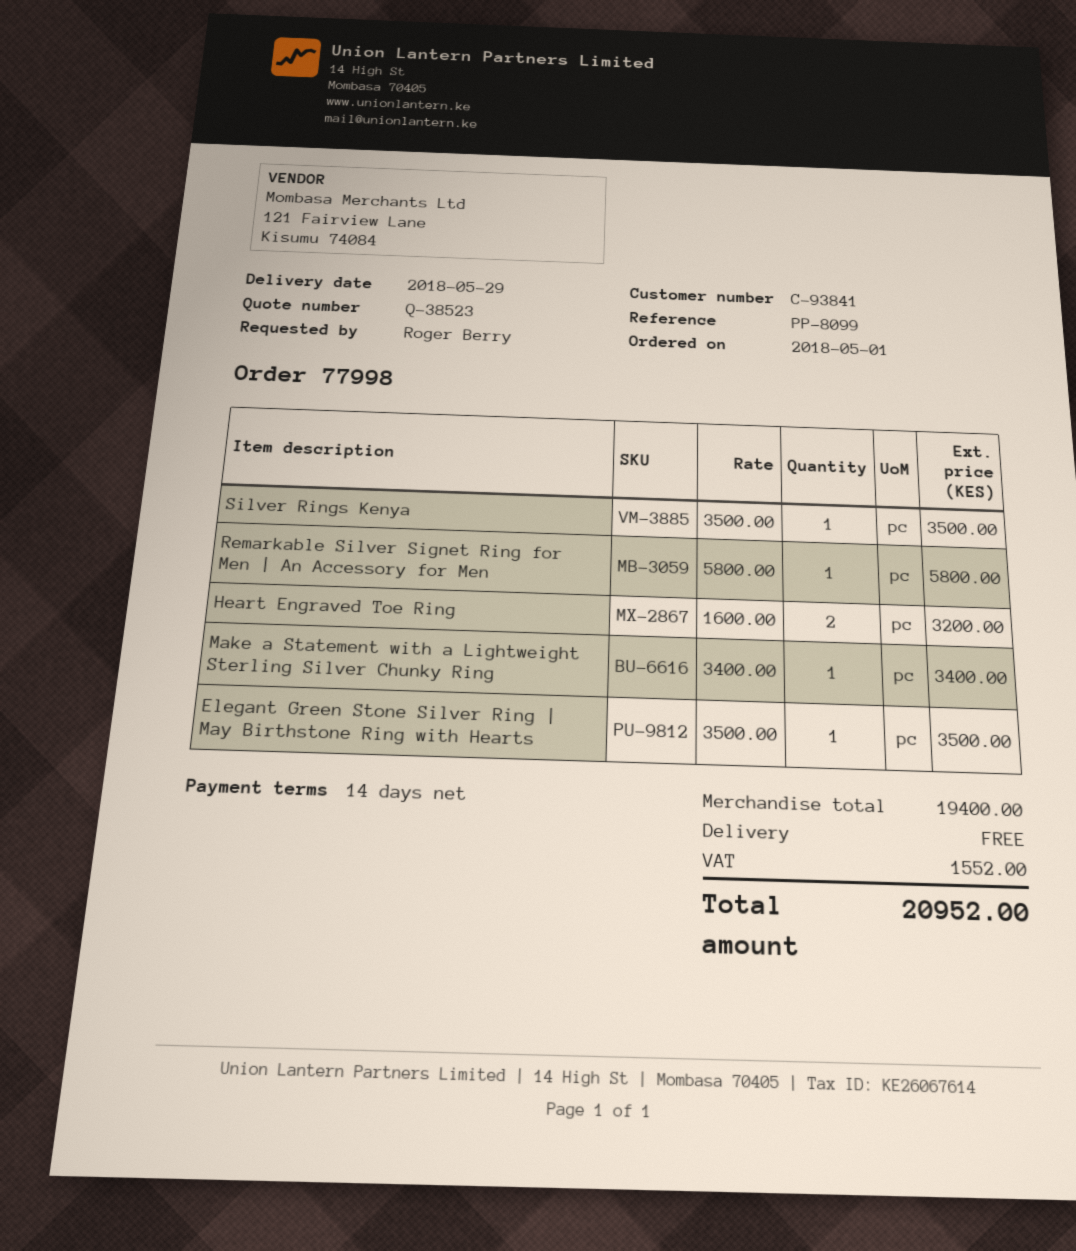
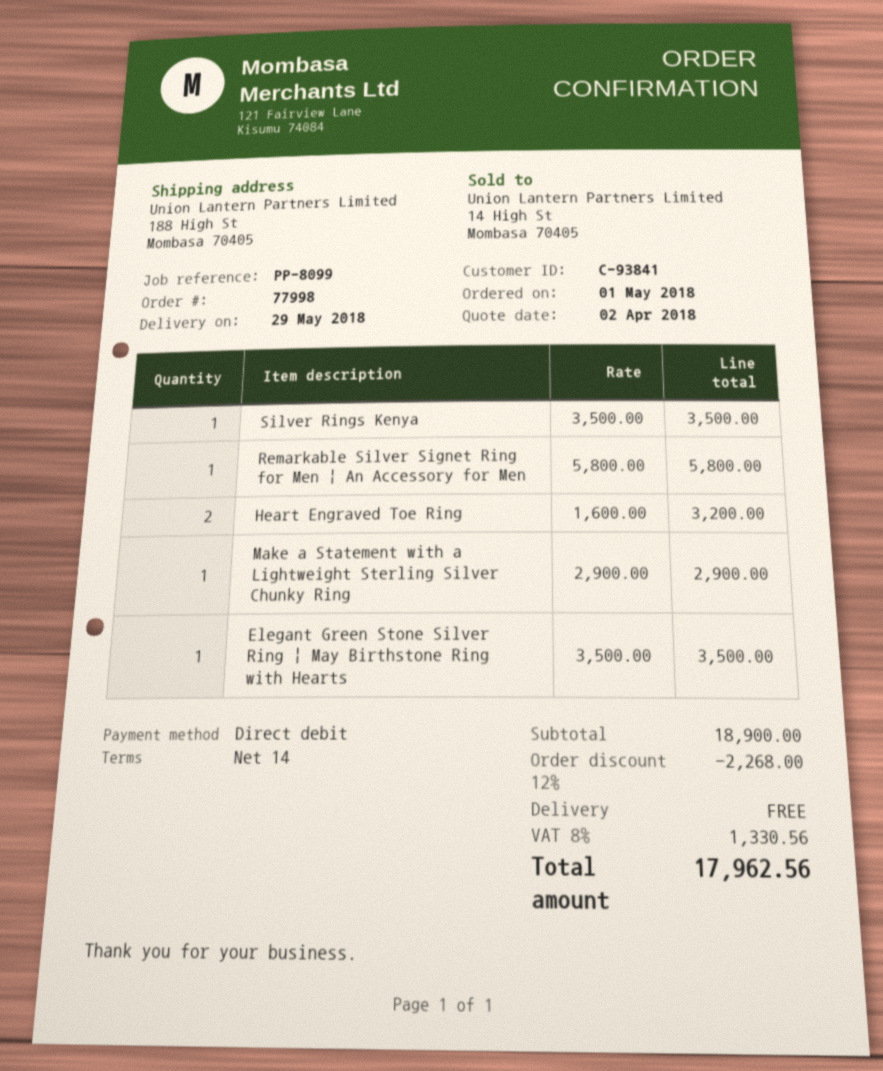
Make a Statement with a Lightweight Sterling Silver Chunky Ring: 1 x 3400.00 = 3400.00 -> 1 x 2900.00 = 2900.00
subtotal: 19400.00 -> 18900.00
discount: none -> 12% = 2268.00
tax: 1552.00 -> 1330.56
total: 20952.00 -> 17962.56

